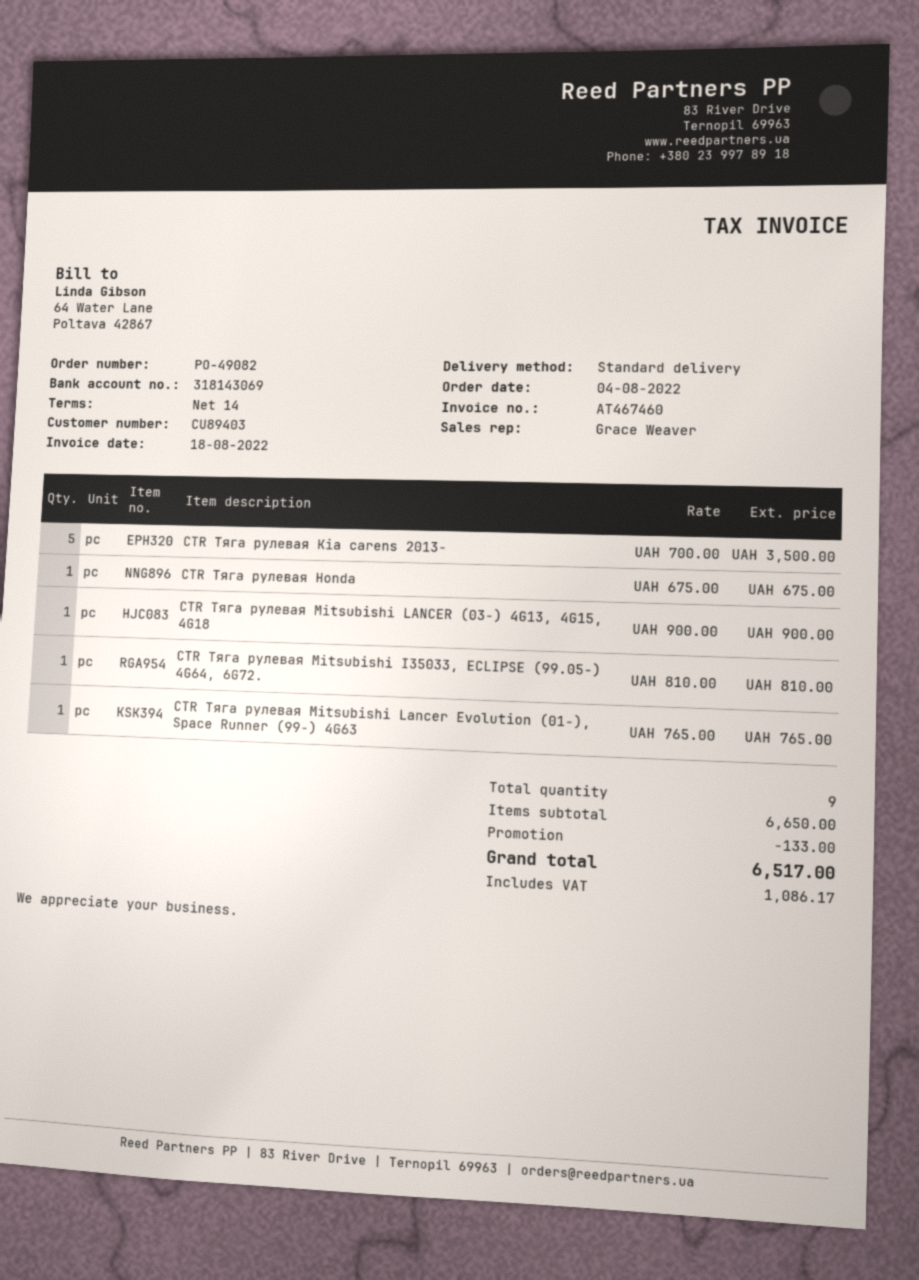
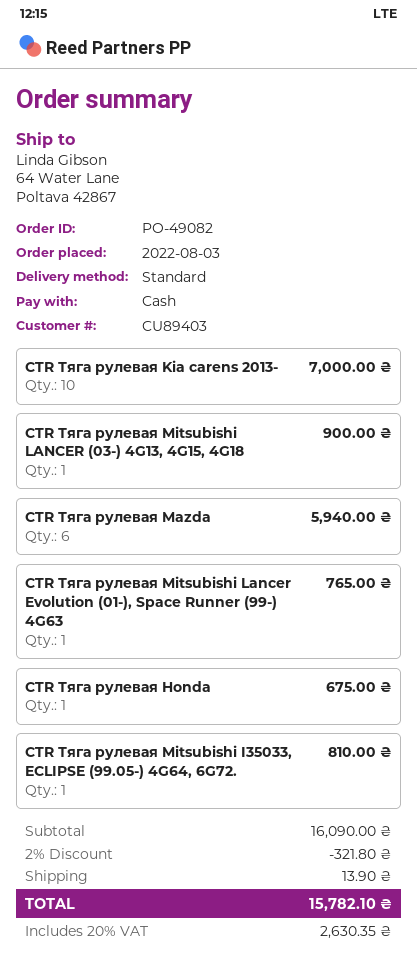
order date: 2022-08-04 -> 2022-08-03
CTR Тяга рулевая Kia carens 2013-: 5 for 3500.00 -> 10 for 7000.00
CTR Тяга рулевая Mazda: none -> 6 for 5940.00
subtotal: 6650.00 -> 16090.00
discount: 133.00 -> 321.80
shipping: none -> 13.90
tax: 1086.17 -> 2630.35
total: 6517.00 -> 15782.10

